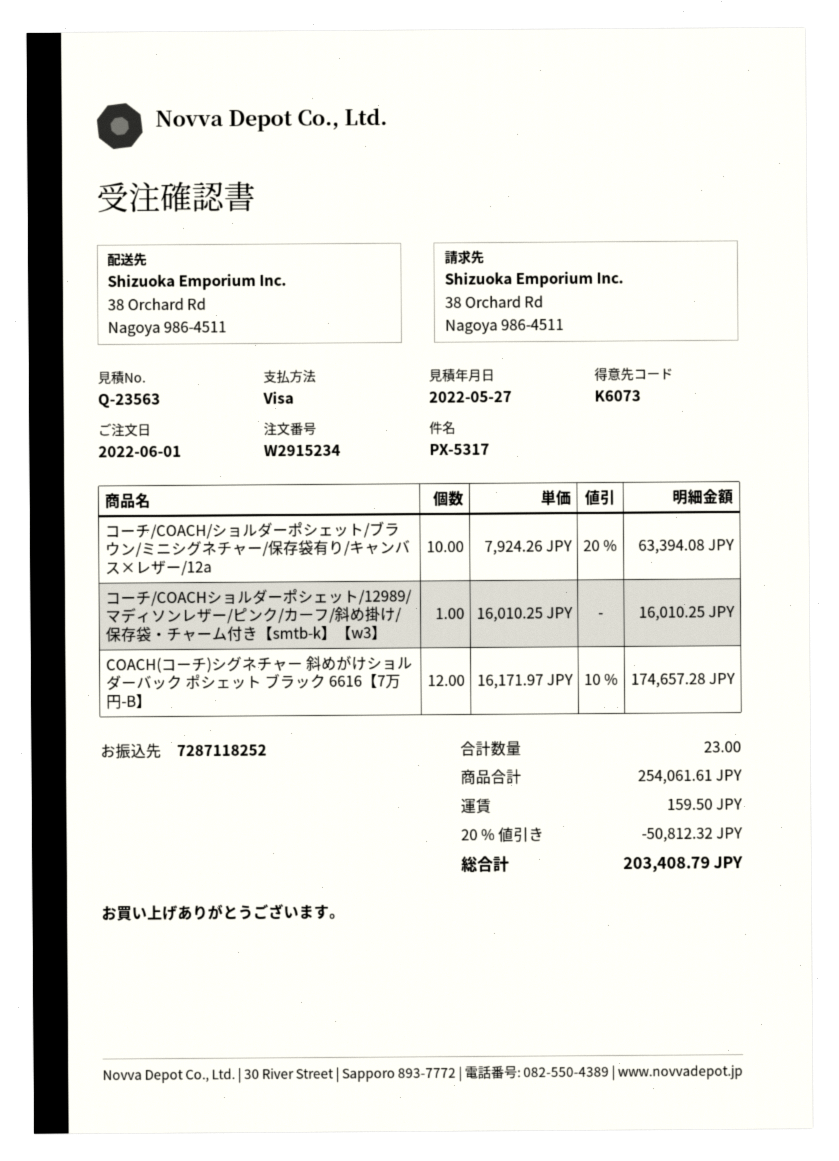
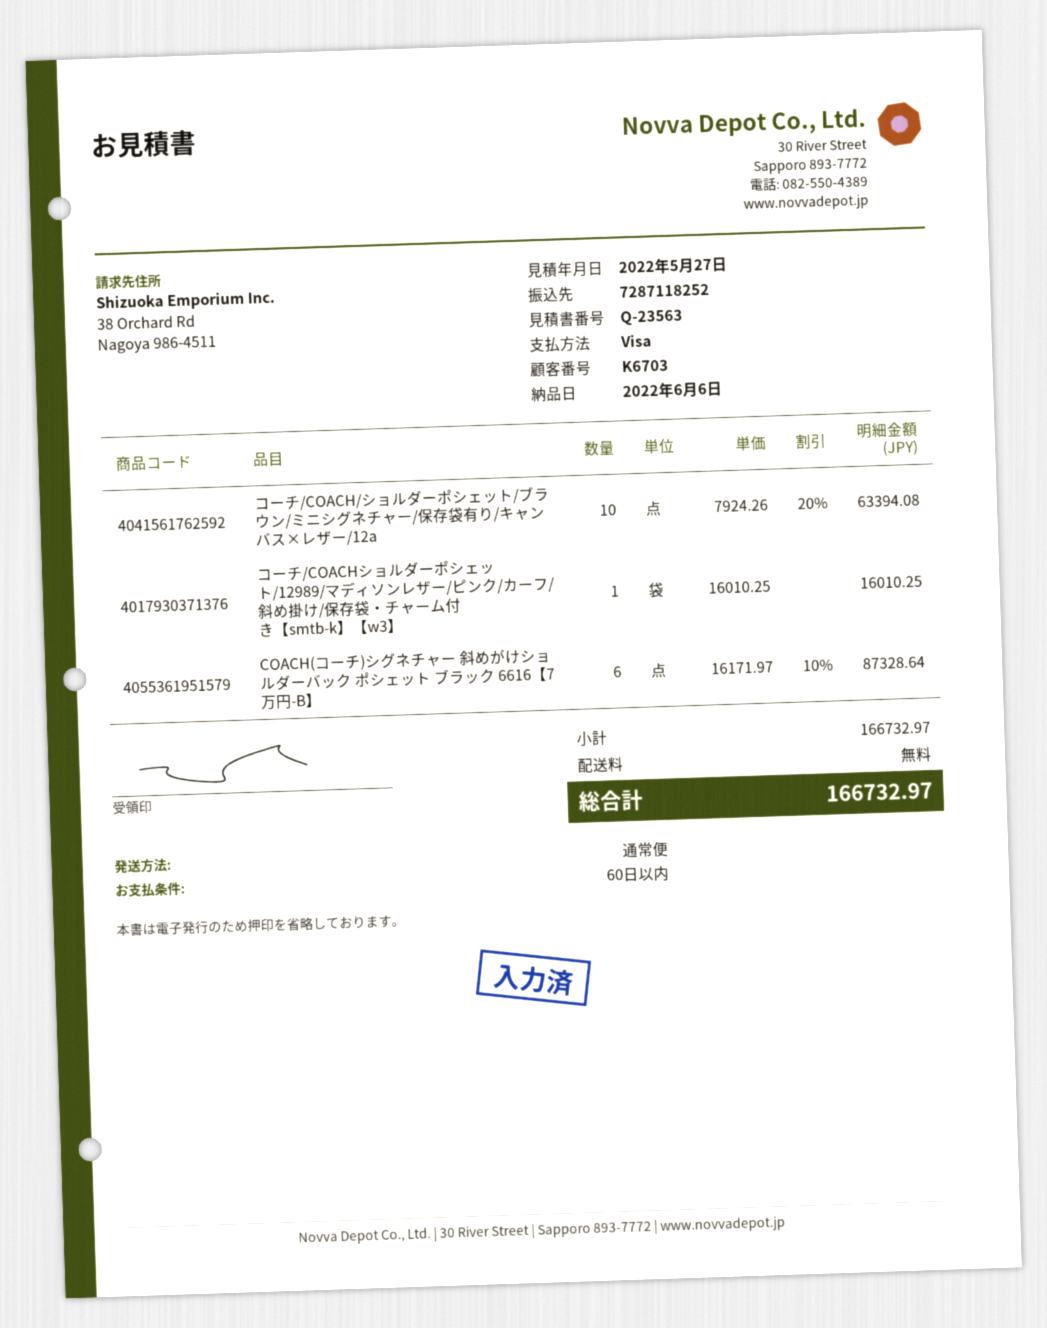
customer number: K6073 -> K6703
COACH(コーチ)シグネチャー 斜めがけショルダーバック ポシェット ブラック 6616【7万円-B】: 12 x 16171.97 - 10% = 174657.28 -> 6 x 16171.97 - 10% = 87328.64
subtotal: 254061.61 -> 166732.97
discount: 20% = 50812.32 -> none
shipping: 159.50 -> 0.00
total: 203408.79 -> 166732.97

